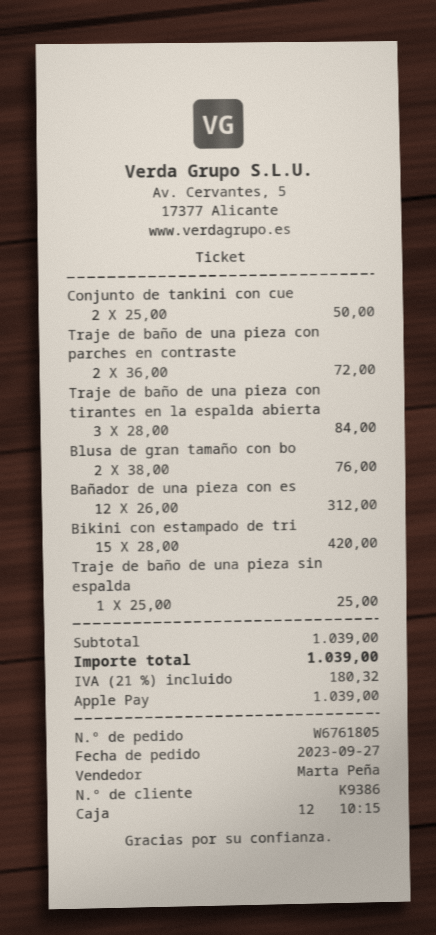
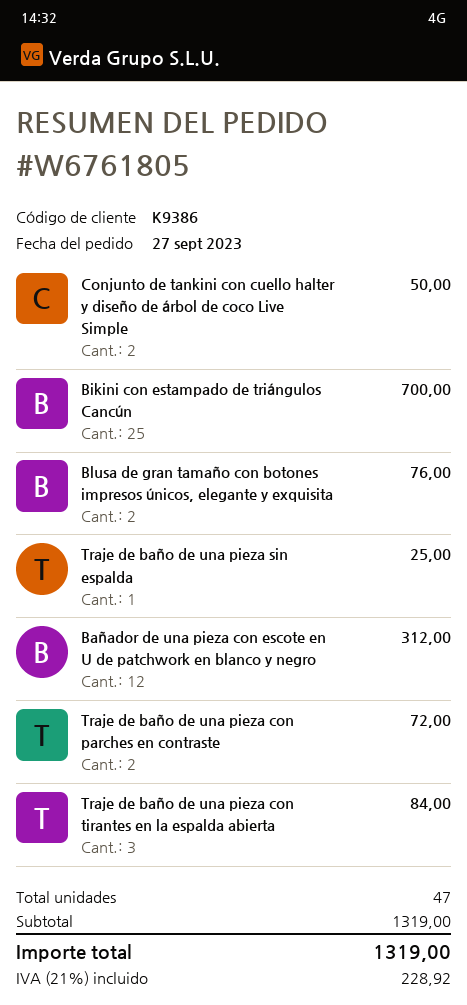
Bikini con estampado de tri: 15 for 420.00 -> 25 for 700.00
subtotal: 1039.00 -> 1319.00
tax: 21% = 180.32 -> 21% = 228.92
total: 1039.00 -> 1319.00

